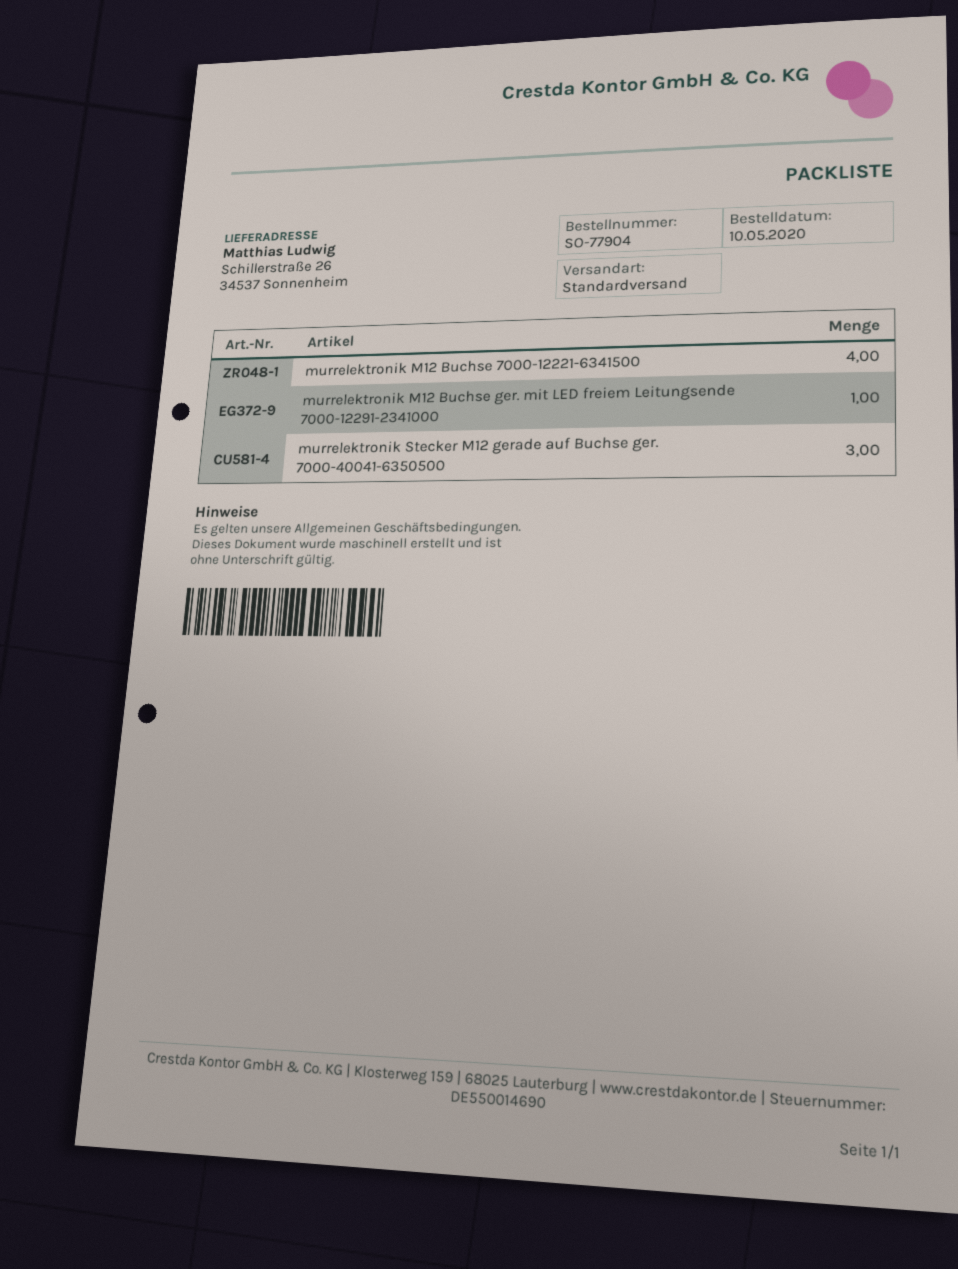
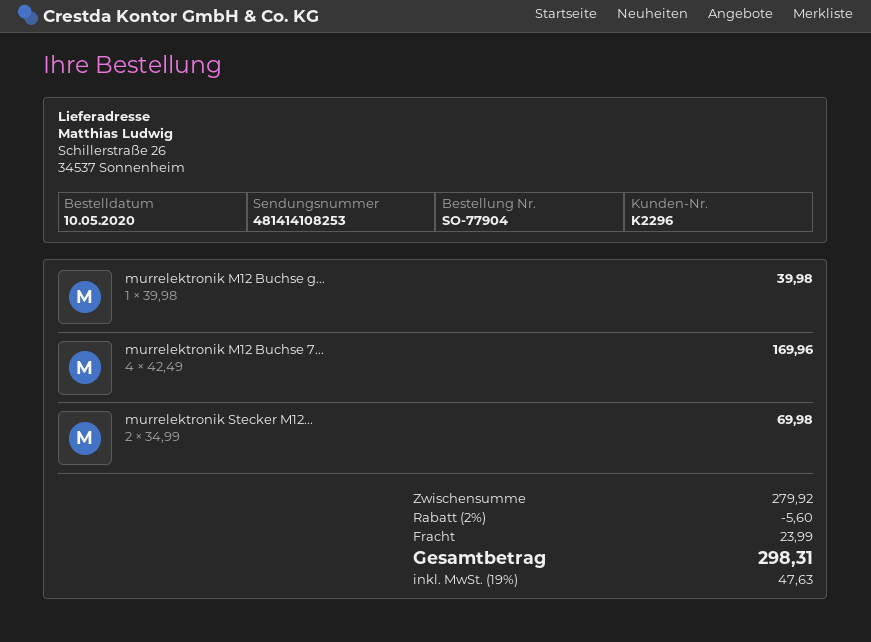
murrelektronik Stecker M12 gerade auf Buchse ger. 7000-40041-6350500: 3 -> 2

